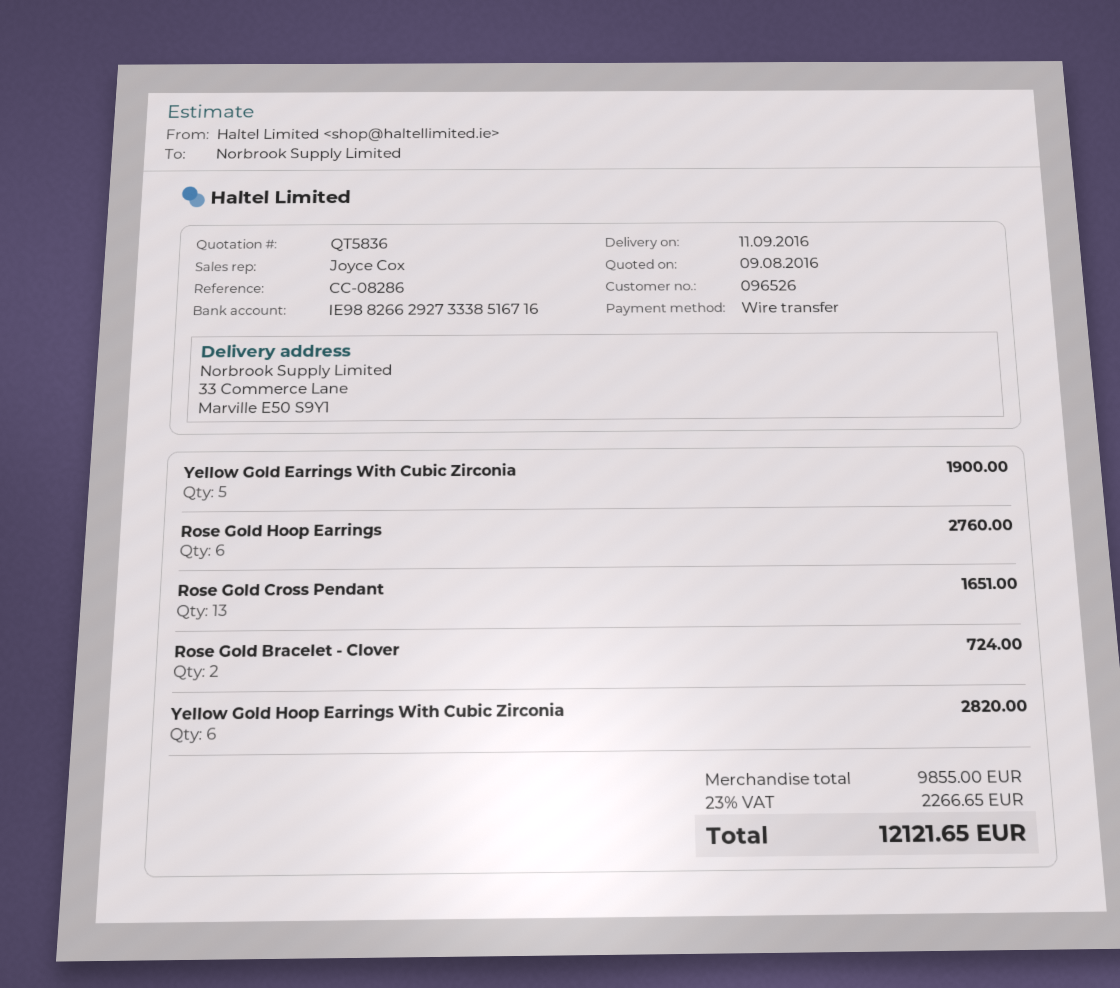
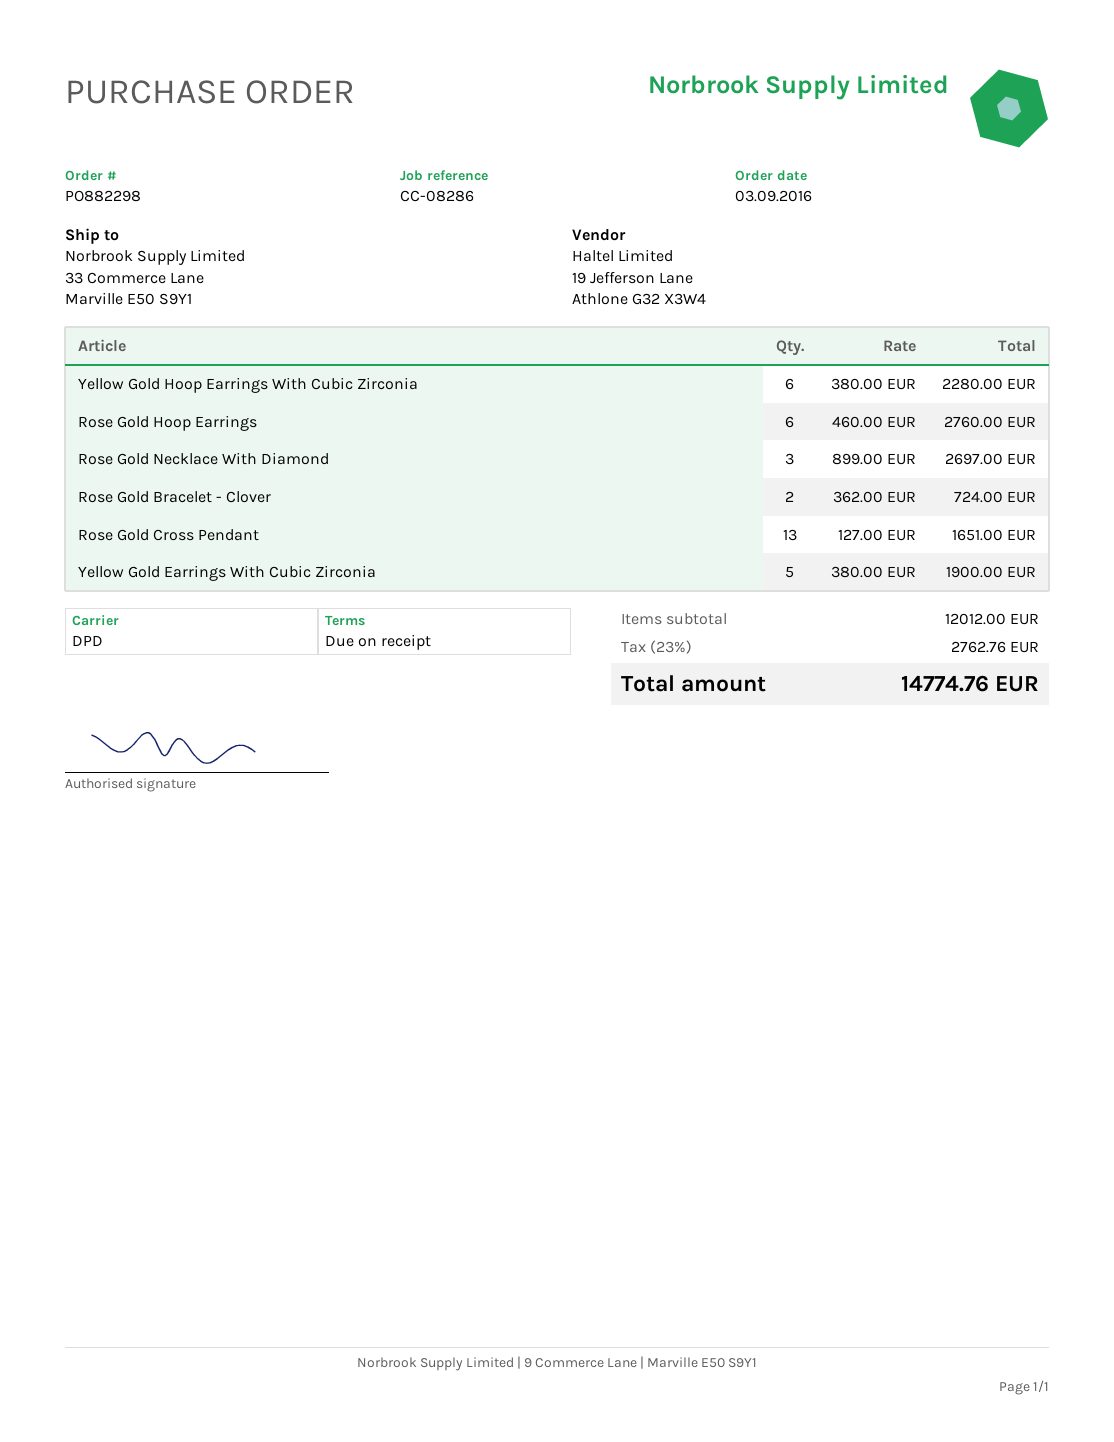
Yellow Gold Hoop Earrings With Cubic Zirconia: 6 for 2820.00 -> 6 for 2280.00
Rose Gold Necklace With Diamond: none -> 3 for 2697.00
subtotal: 9855.00 -> 12012.00
tax: 23% = 2266.65 -> 23% = 2762.76
total: 12121.65 -> 14774.76

